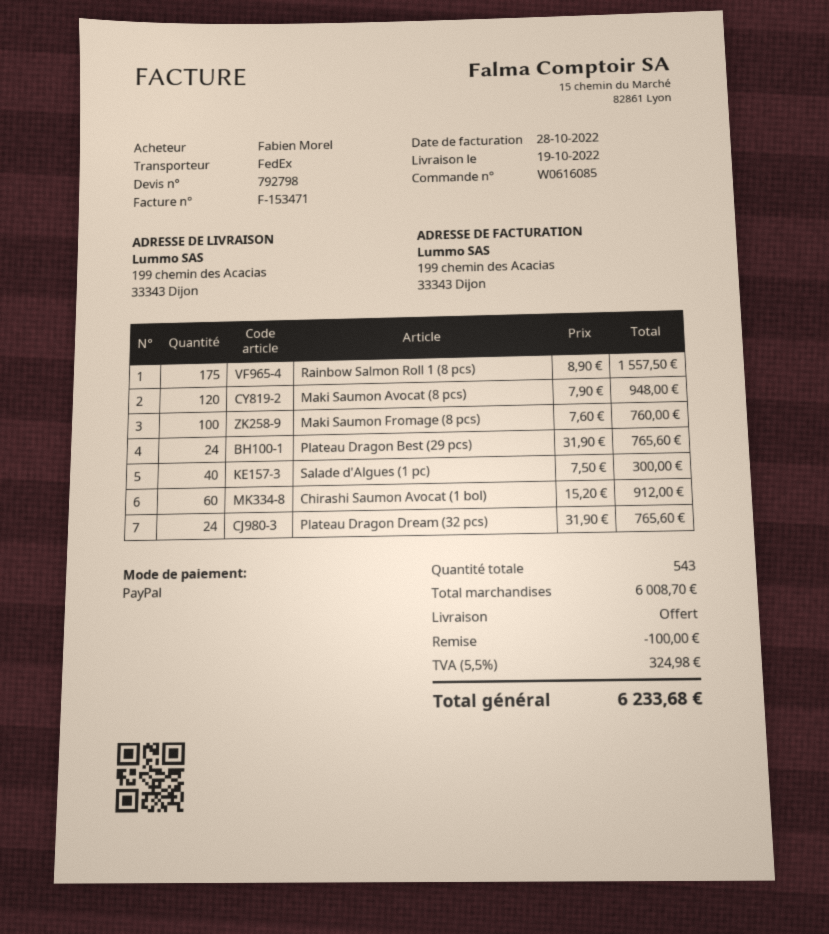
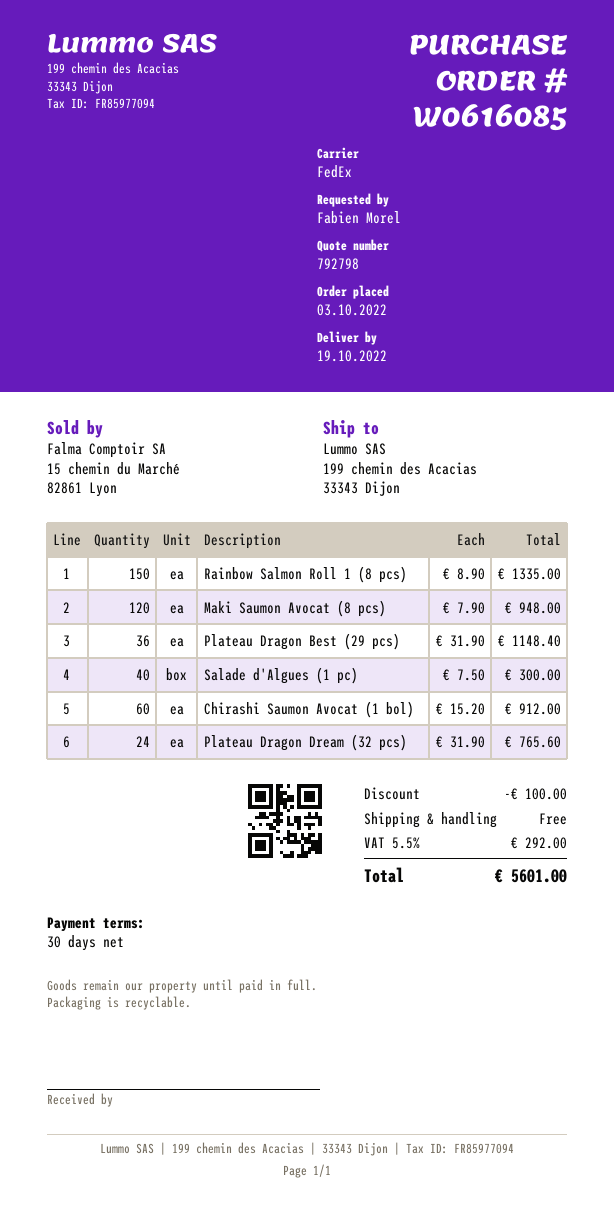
Rainbow Salmon Roll 1 (8 pcs): 175 x 8.90 = 1557.50 -> 150 x 8.90 = 1335.00
Maki Saumon Fromage (8 pcs): 100 x 7.60 = 760.00 -> none
Plateau Dragon Best (29 pcs): 24 x 31.90 = 765.60 -> 36 x 31.90 = 1148.40
tax: 5.5% = 324.98 -> 5.5% = 292.00
total: 6233.68 -> 5601.00

